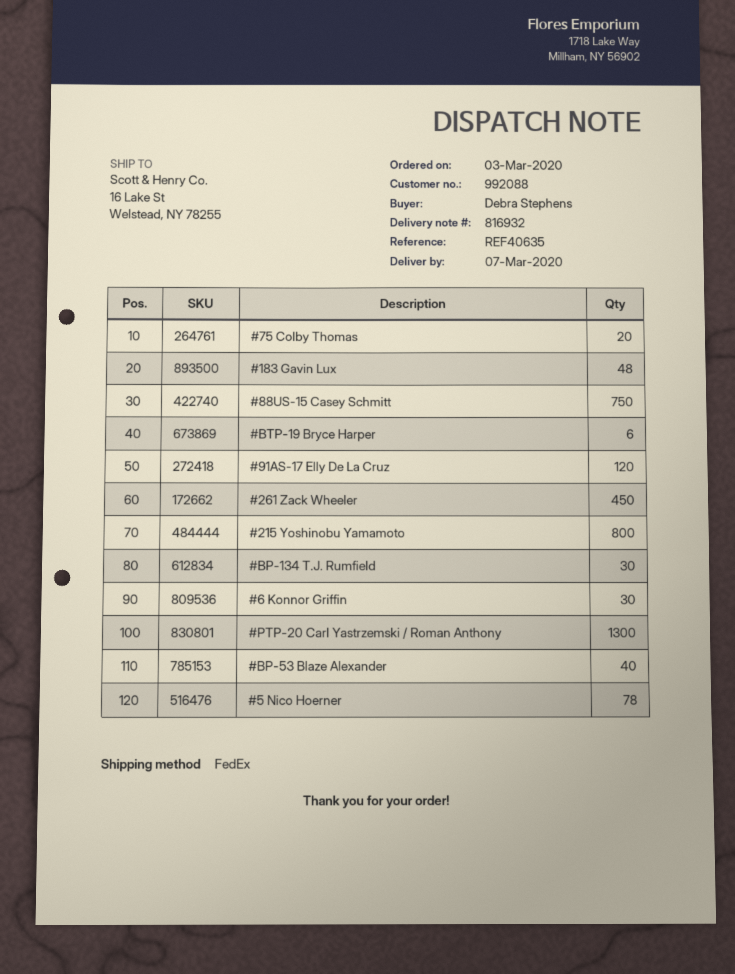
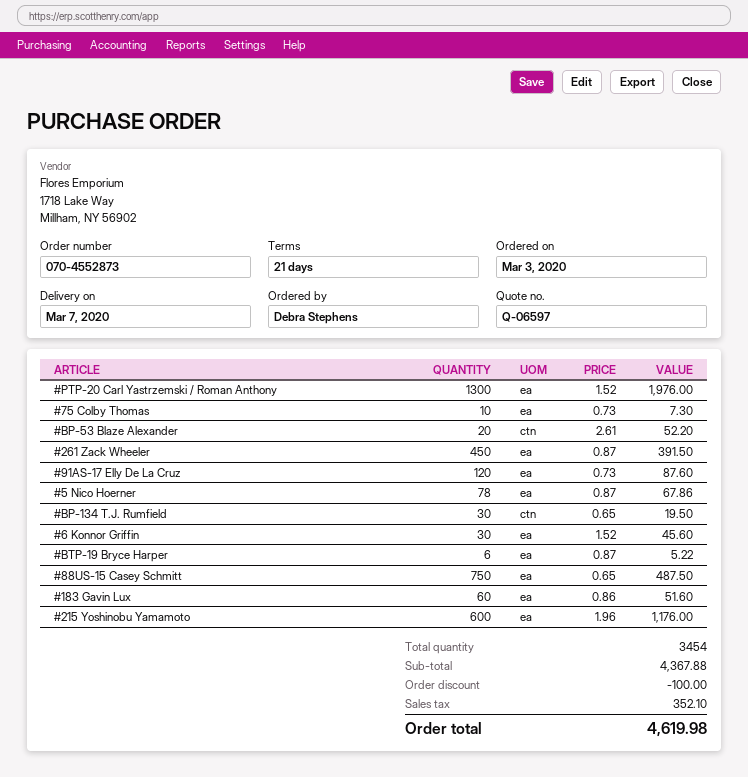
#75 Colby Thomas: 20 -> 10
#183 Gavin Lux: 48 -> 60
#215 Yoshinobu Yamamoto: 800 -> 600
#BP-53 Blaze Alexander: 40 -> 20

